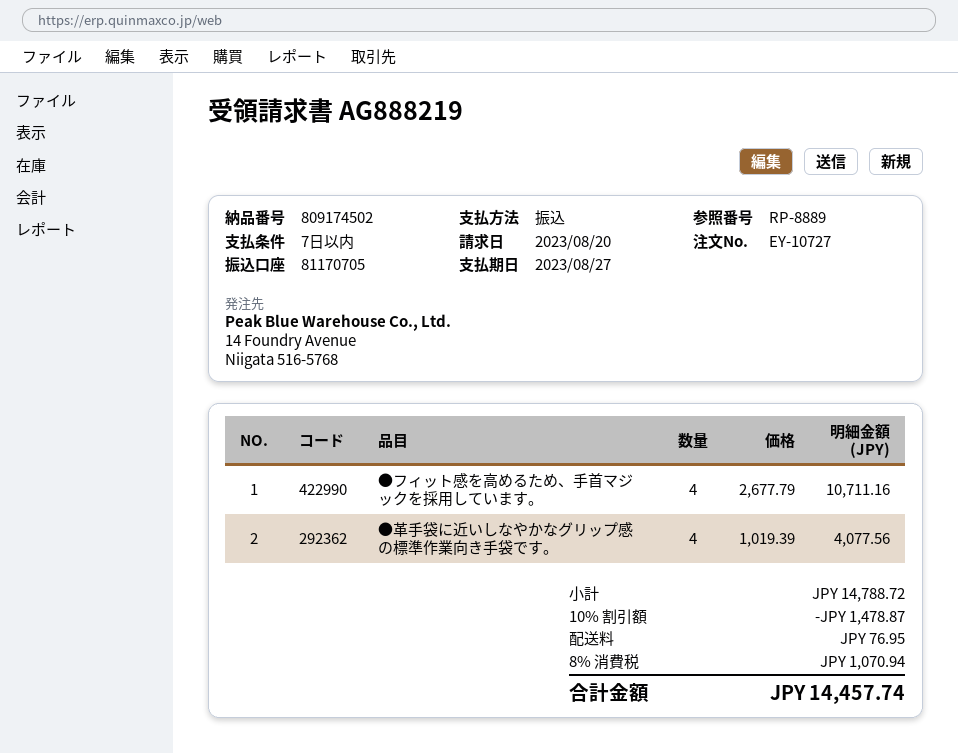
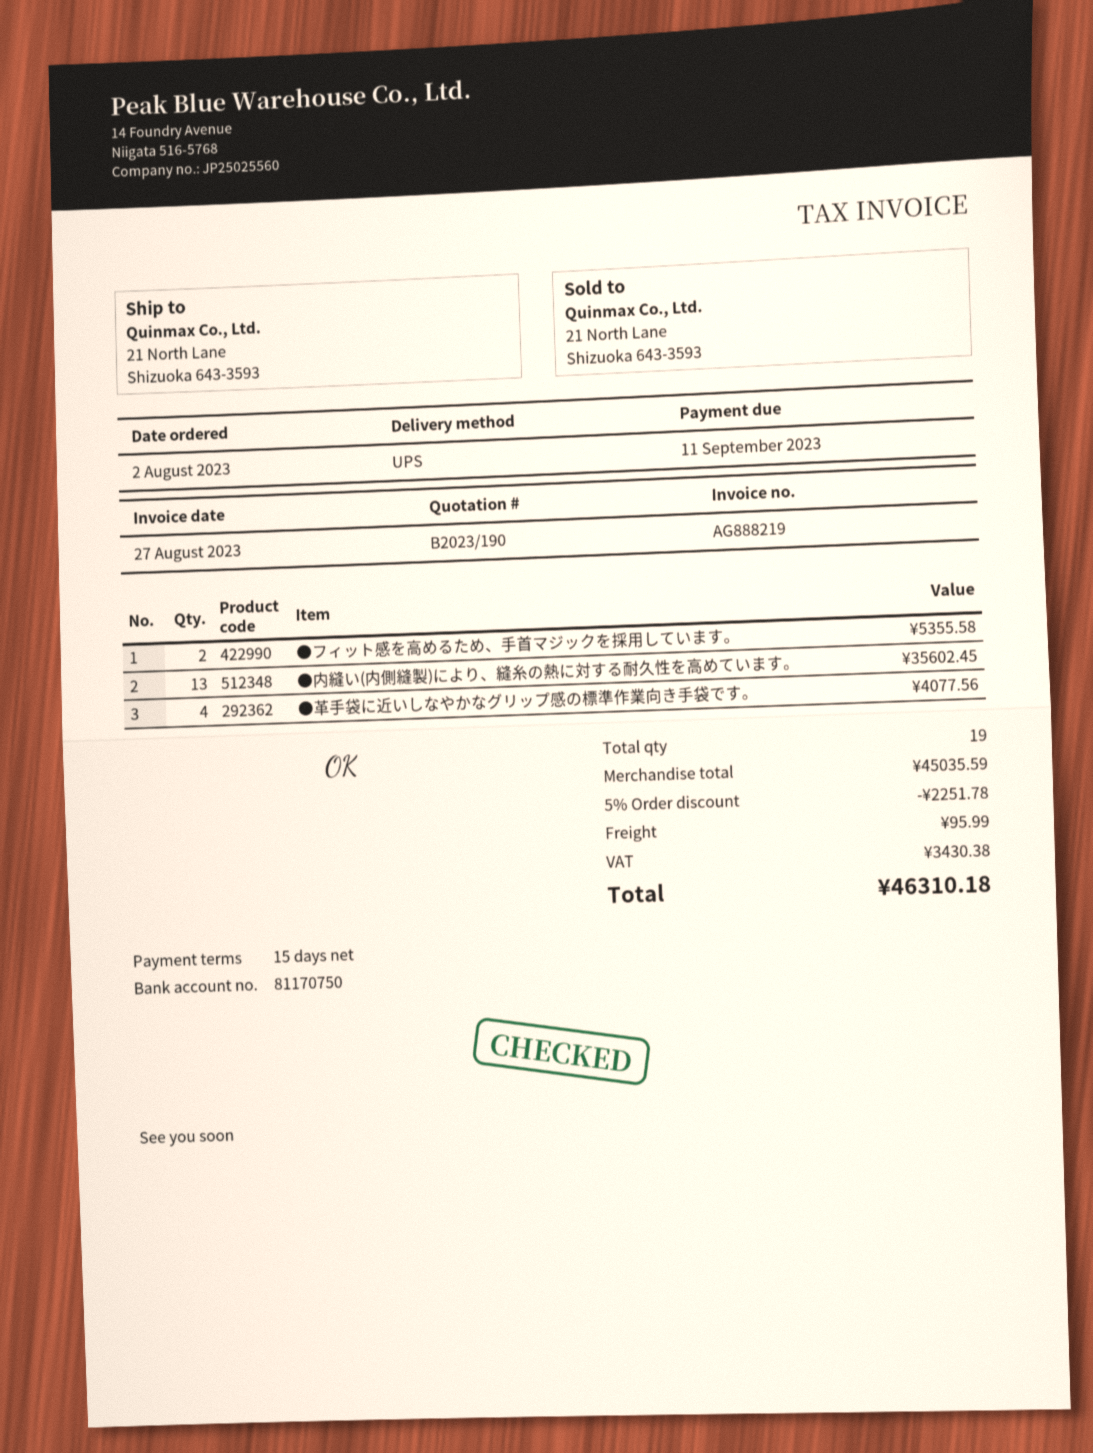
invoice date: 2023-08-20 -> 2023-08-27
payment terms: 7 days -> 15 days
due date: 2023-08-27 -> 2023-09-11
bank account: 81170705 -> 81170750
●フィット感を高めるため、手首マジックを採用しています。: 4 for 10711.16 -> 2 for 5355.58
●内縫い(内側縫製)により、縫糸の熱に対する耐久性を高めています。: none -> 13 for 35602.45
subtotal: 14788.72 -> 45035.59
discount: 10% = 1478.87 -> 5% = 2251.78
shipping: 76.95 -> 95.99
tax: 1070.94 -> 3430.38
total: 14457.74 -> 46310.18

